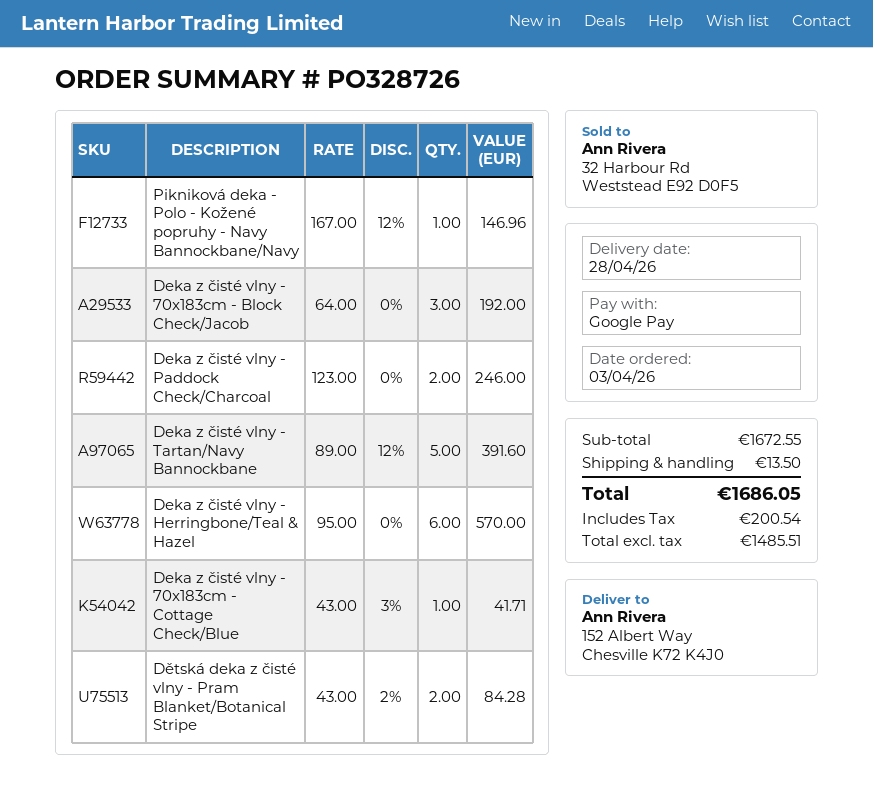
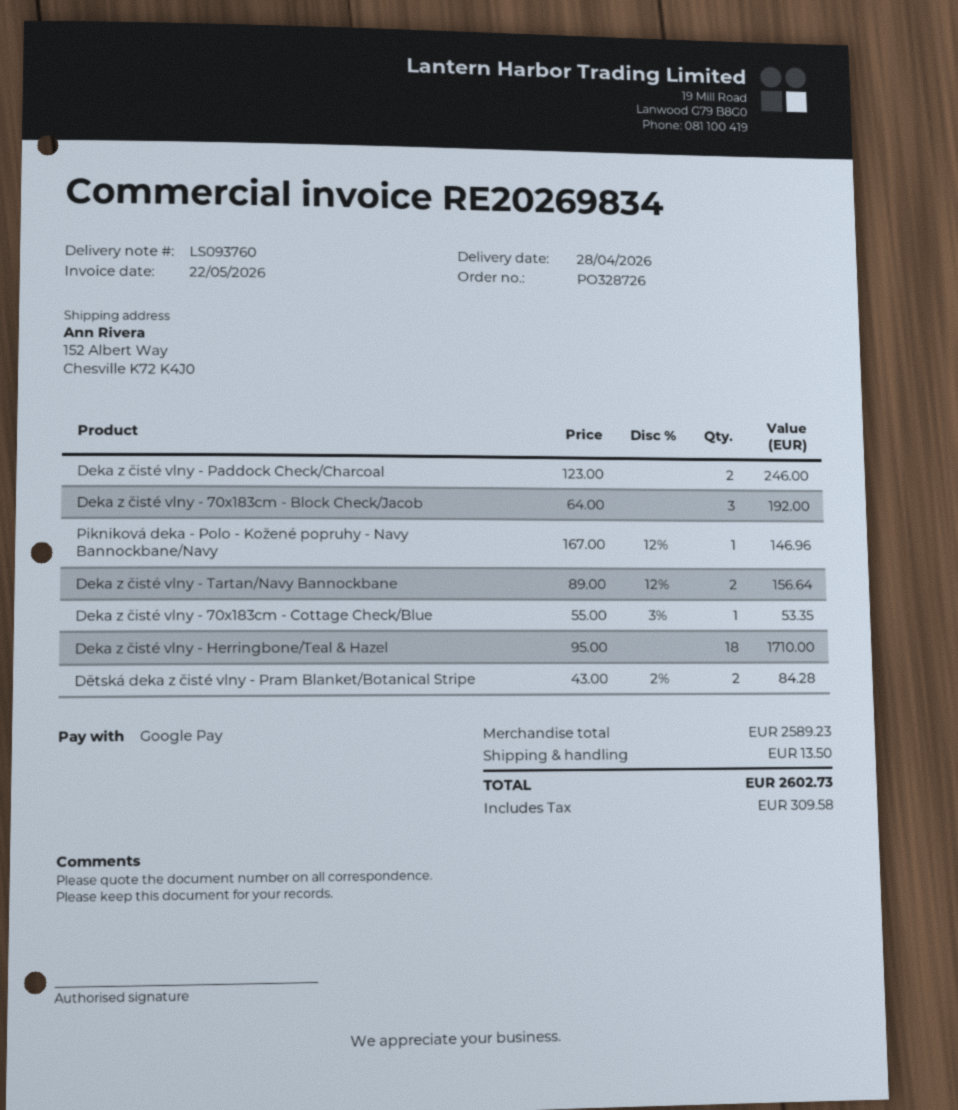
Deka z čisté vlny - Tartan/Navy Bannockbane: 5 x 89.00 - 12% = 391.60 -> 2 x 89.00 - 12% = 156.64
Deka z čisté vlny - Herringbone/Teal & Hazel: 6 x 95.00 = 570.00 -> 18 x 95.00 = 1710.00
Deka z čisté vlny - 70x183cm - Cottage Check/Blue: 1 x 43.00 - 3% = 41.71 -> 1 x 55.00 - 3% = 53.35
subtotal: 1672.55 -> 2589.23
tax: 200.54 -> 309.58
total: 1686.05 -> 2602.73

